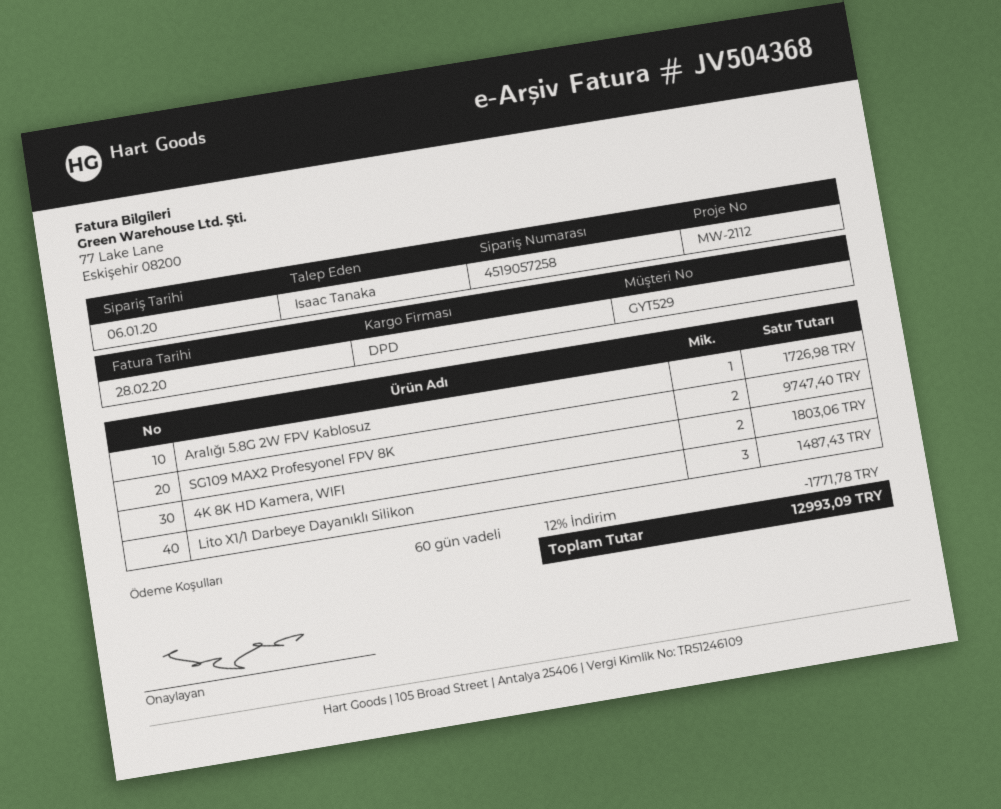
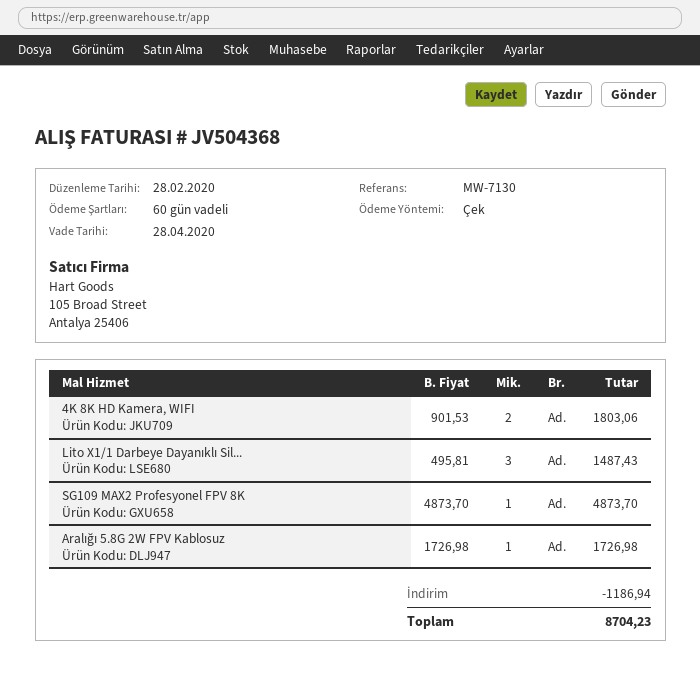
reference: MW-2112 -> MW-7130
SG109 MAX2 Profesyonel FPV 8K: 2 for 9747.40 -> 1 for 4873.70
discount: 1771.78 -> 1186.94
total: 12993.09 -> 8704.23

